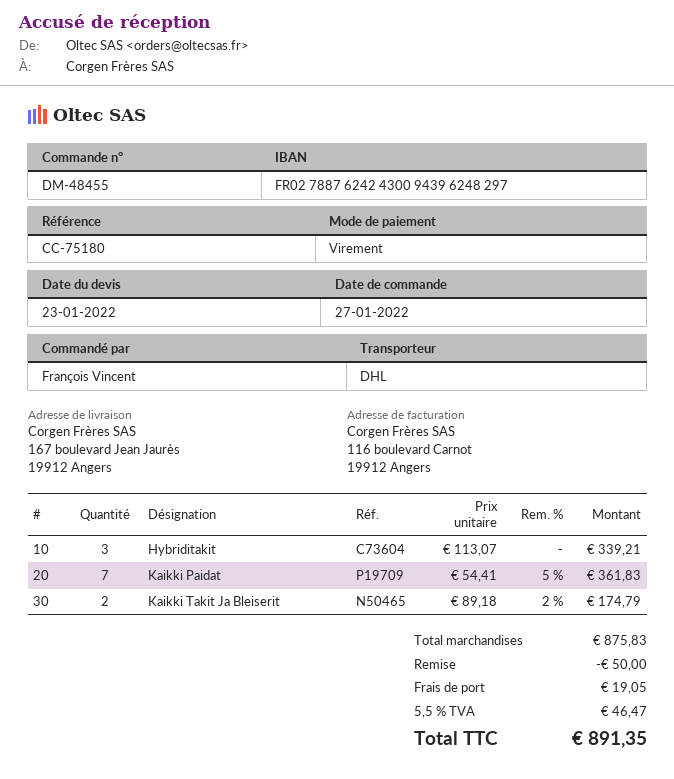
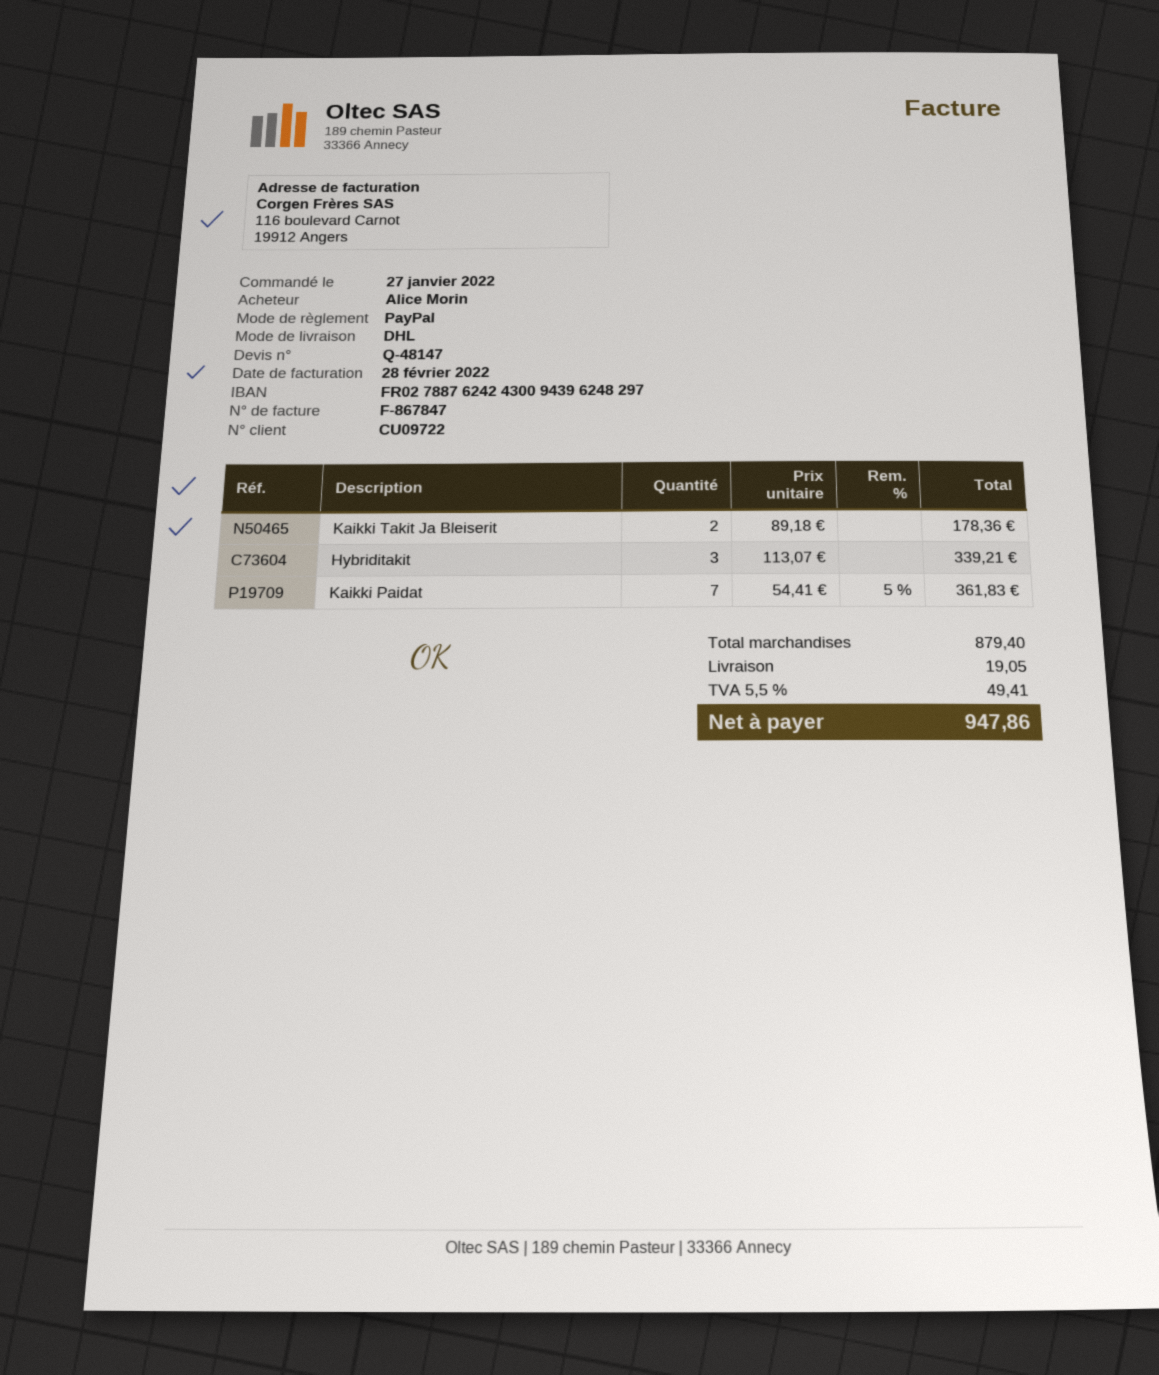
ordered by: François Vincent -> Alice Morin
payment method: bank transfer -> PayPal
Kaikki Takit Ja Bleiserit: 2 x 89.18 - 2% = 174.79 -> 2 x 89.18 = 178.36
subtotal: 875.83 -> 879.40
discount: 50.00 -> none
tax: 5.5% = 46.47 -> 5.5% = 49.41
total: 891.35 -> 947.86

